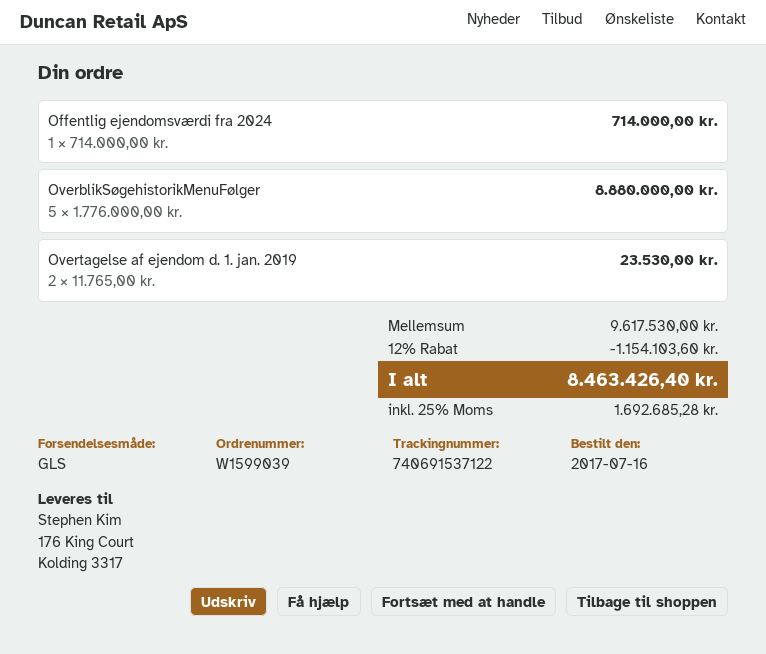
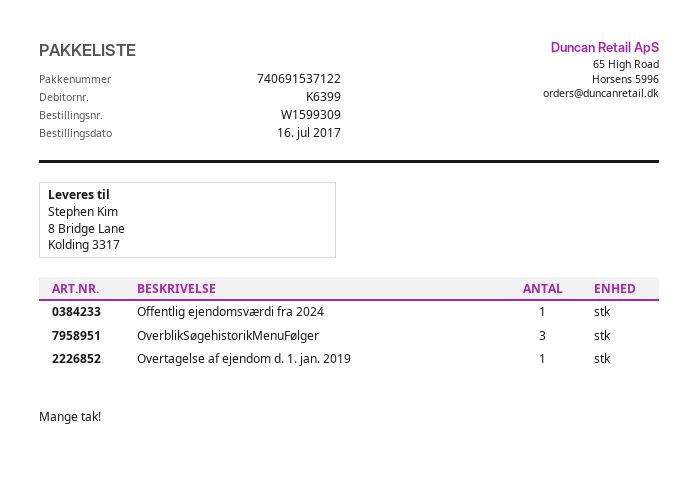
order number: W1599039 -> W1599309
ship to: 176 King Court, Kolding 3317 -> 8 Bridge Lane, Kolding 3317
OverblikSøgehistorikMenuFølger: 5 -> 3
Overtagelse af ejendom d. 1. jan. 2019: 2 -> 1

